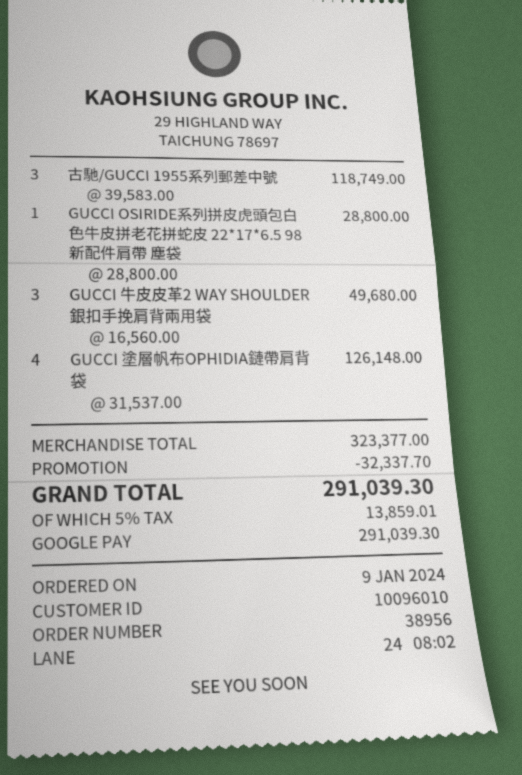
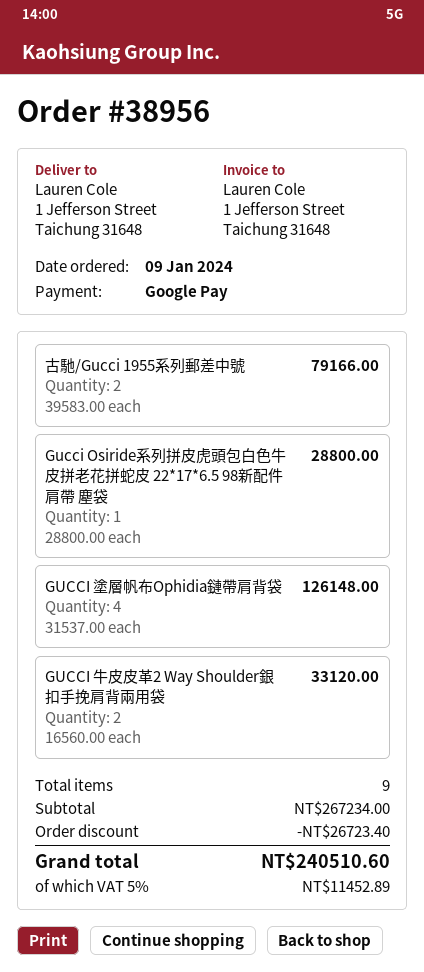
古馳/GUCCI 1955系列郵差中號: 3 x 39583.00 = 118749.00 -> 2 x 39583.00 = 79166.00
GUCCI 牛皮皮革2 WAY SHOULDER銀扣手挽肩背兩用袋: 3 x 16560.00 = 49680.00 -> 2 x 16560.00 = 33120.00
subtotal: 323377.00 -> 267234.00
discount: 32337.70 -> 26723.40
tax: 5% = 13859.01 -> 5% = 11452.89
total: 291039.30 -> 240510.60

